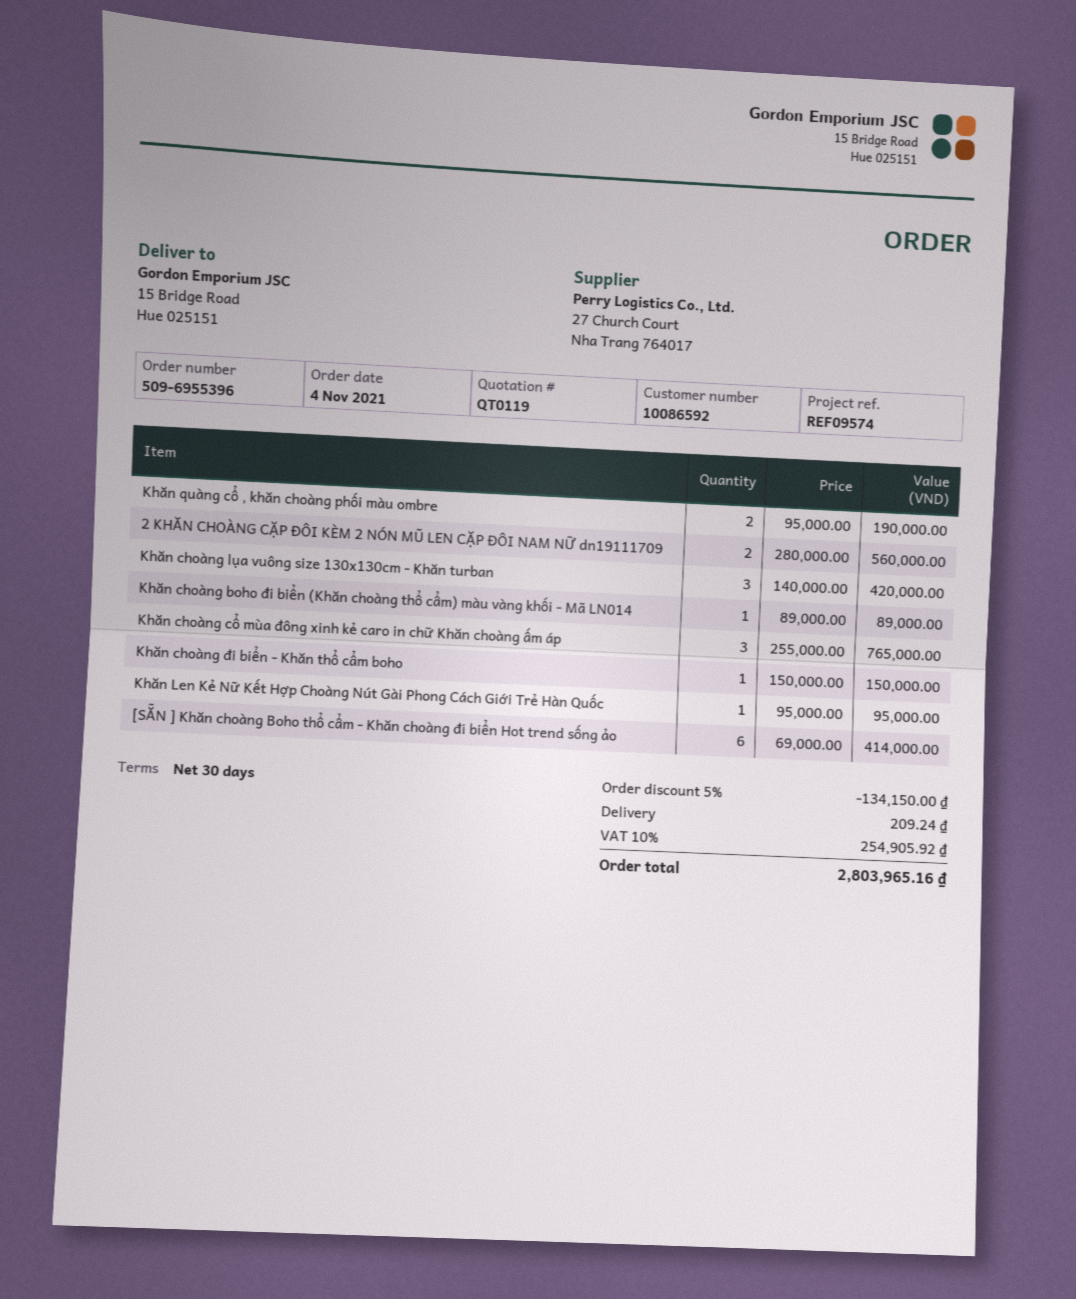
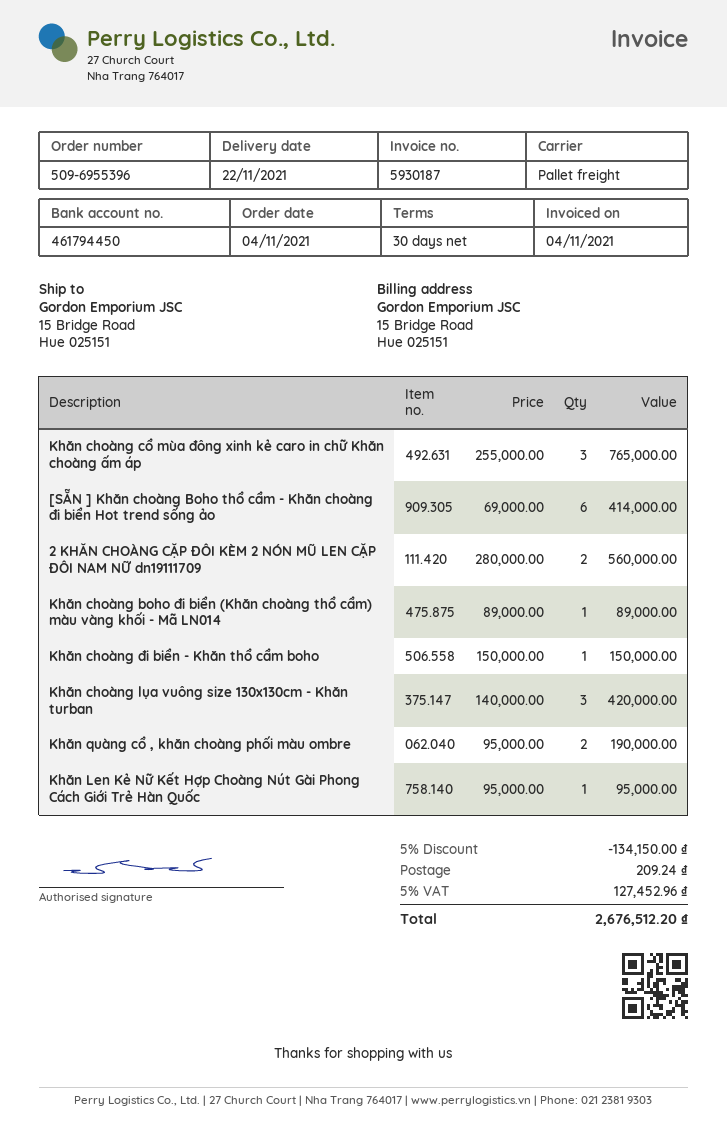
tax: 10% = 254905.92 -> 5% = 127452.96
total: 2803965.16 -> 2676512.20

